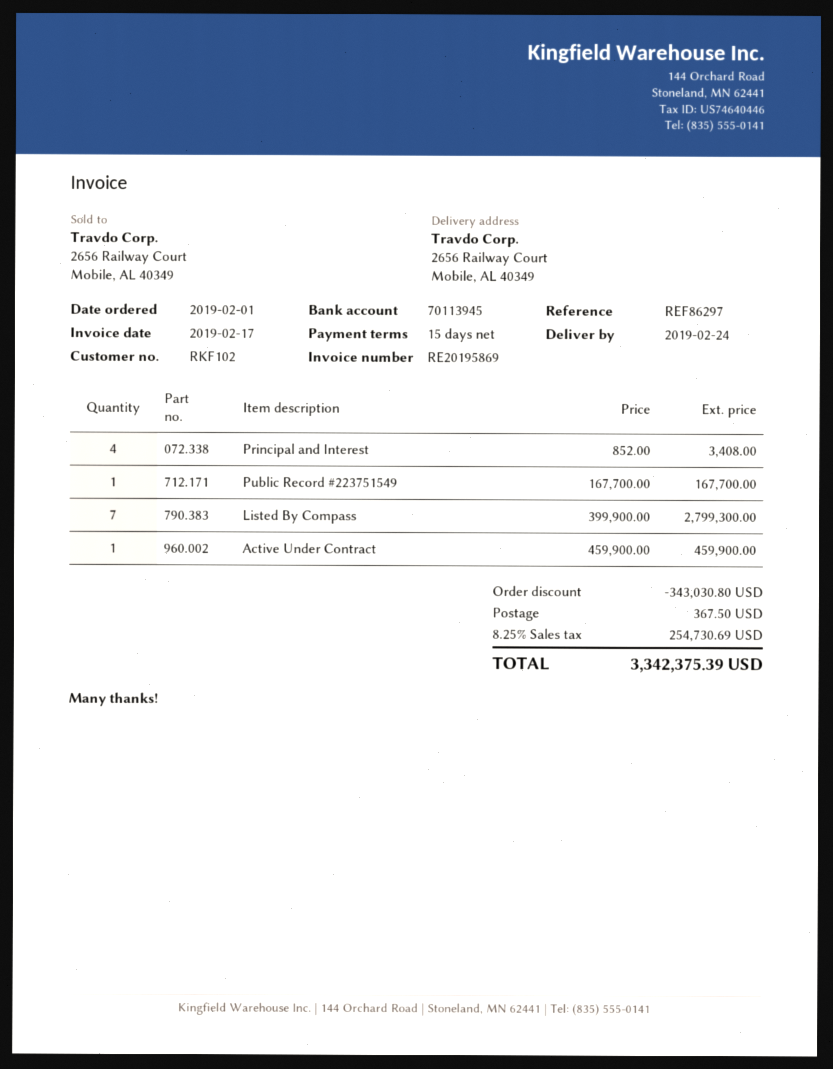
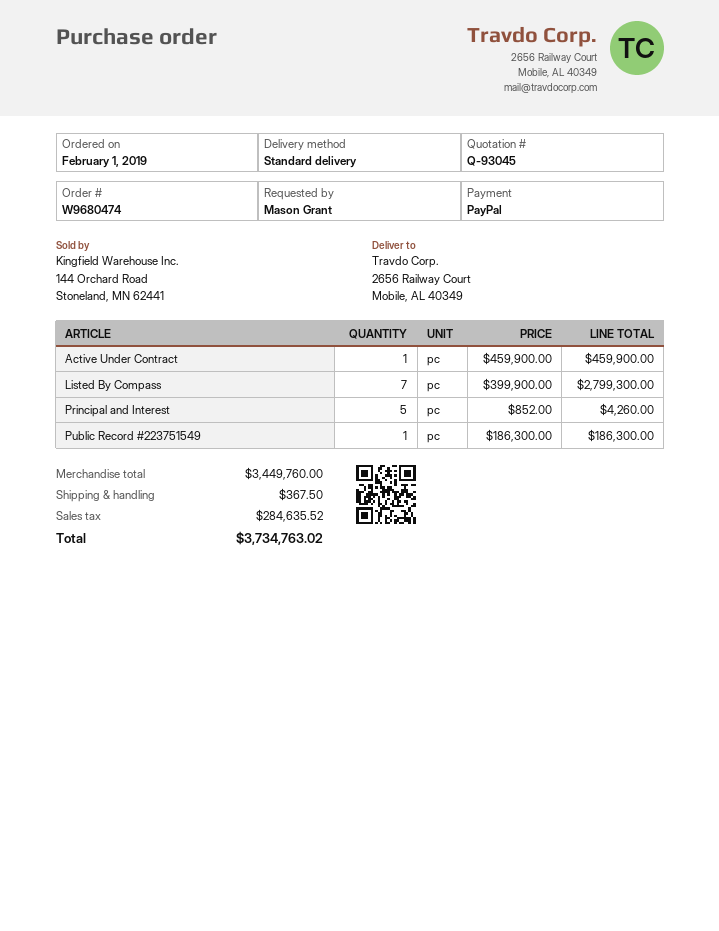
Principal and Interest: 4 x 852.00 = 3408.00 -> 5 x 852.00 = 4260.00
Public Record #223751549: 1 x 167700.00 = 167700.00 -> 1 x 186300.00 = 186300.00
discount: 343030.80 -> none
tax: 254730.69 -> 284635.52
total: 3342375.39 -> 3734763.02

